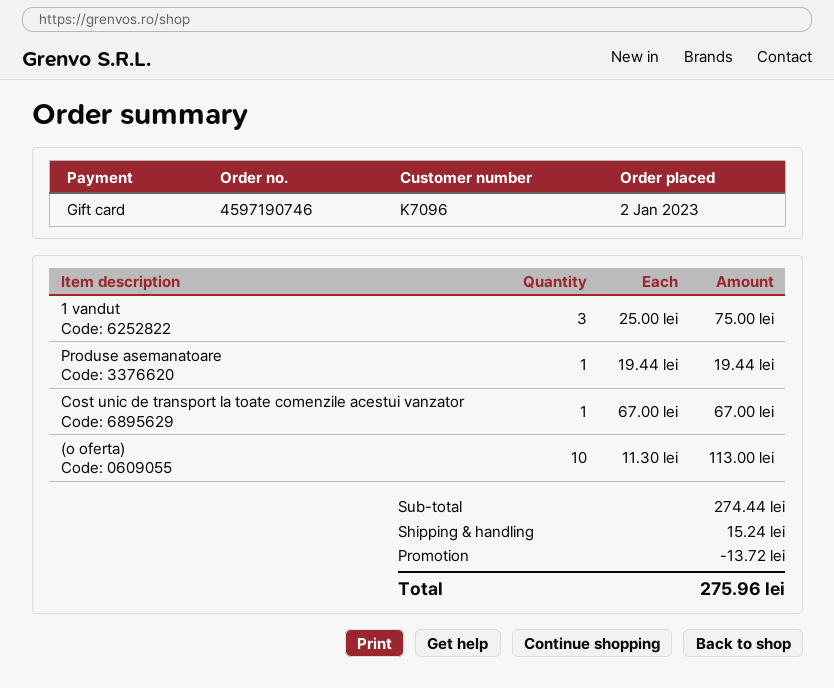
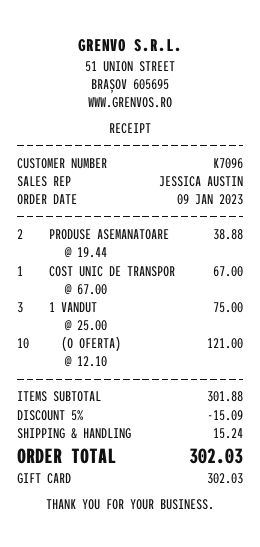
order date: 2023-01-02 -> 2023-01-09
Produse asemanatoare: 1 x 19.44 = 19.44 -> 2 x 19.44 = 38.88
(o oferta): 10 x 11.30 = 113.00 -> 10 x 12.10 = 121.00
subtotal: 274.44 -> 301.88
discount: 13.72 -> 15.09
total: 275.96 -> 302.03

